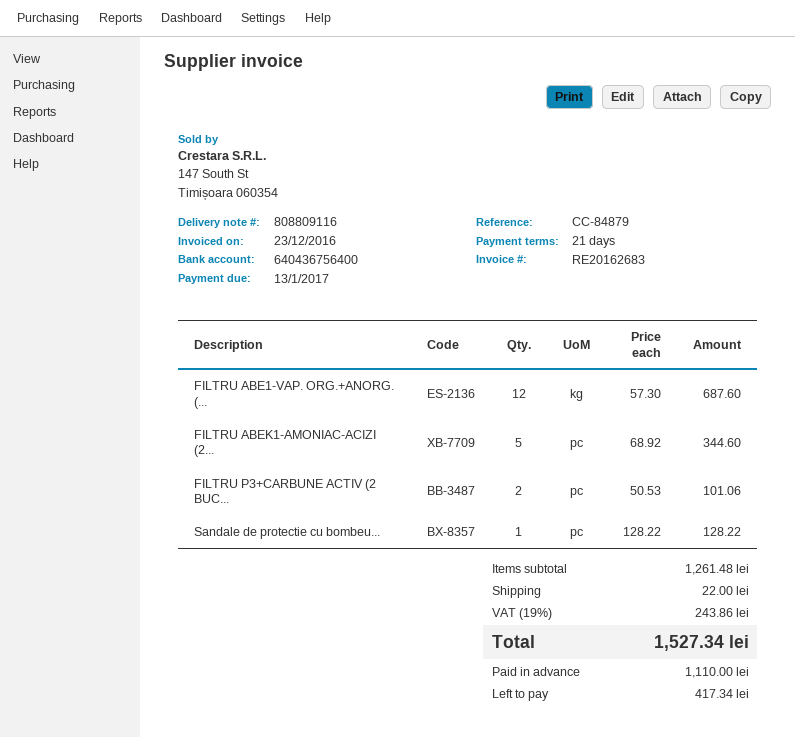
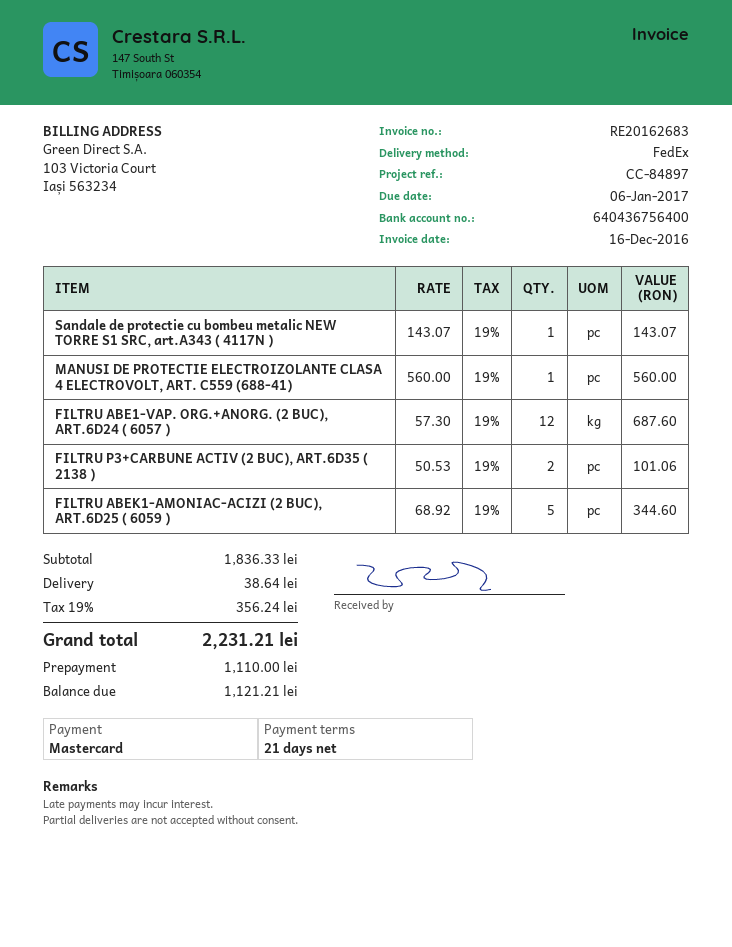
invoice date: 2016-12-23 -> 2016-12-16
due date: 2017-01-13 -> 2017-01-06
reference: CC-84879 -> CC-84897
Sandale de protectie cu bombeu...: 1 x 128.22 = 128.22 -> 1 x 143.07 = 143.07
MANUSI DE PROTECTIE ELECTROIZOLANTE CLASA 4 ELECTROVOLT, ART. C559 (688-41): none -> 1 x 560.00 = 560.00
subtotal: 1261.48 -> 1836.33
shipping: 22.00 -> 38.64
tax: 19% = 243.86 -> 19% = 356.24
total: 1527.34 -> 2231.21
balance: 417.34 -> 1121.21

